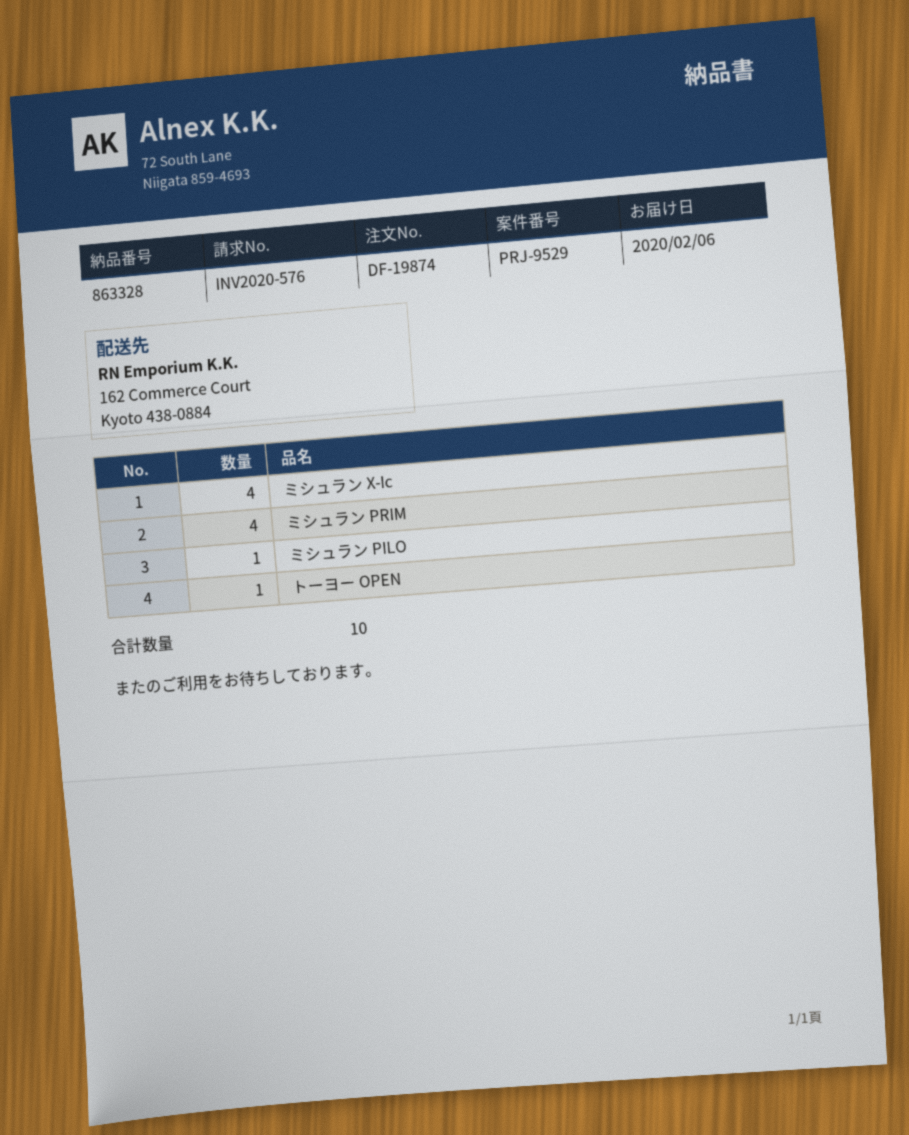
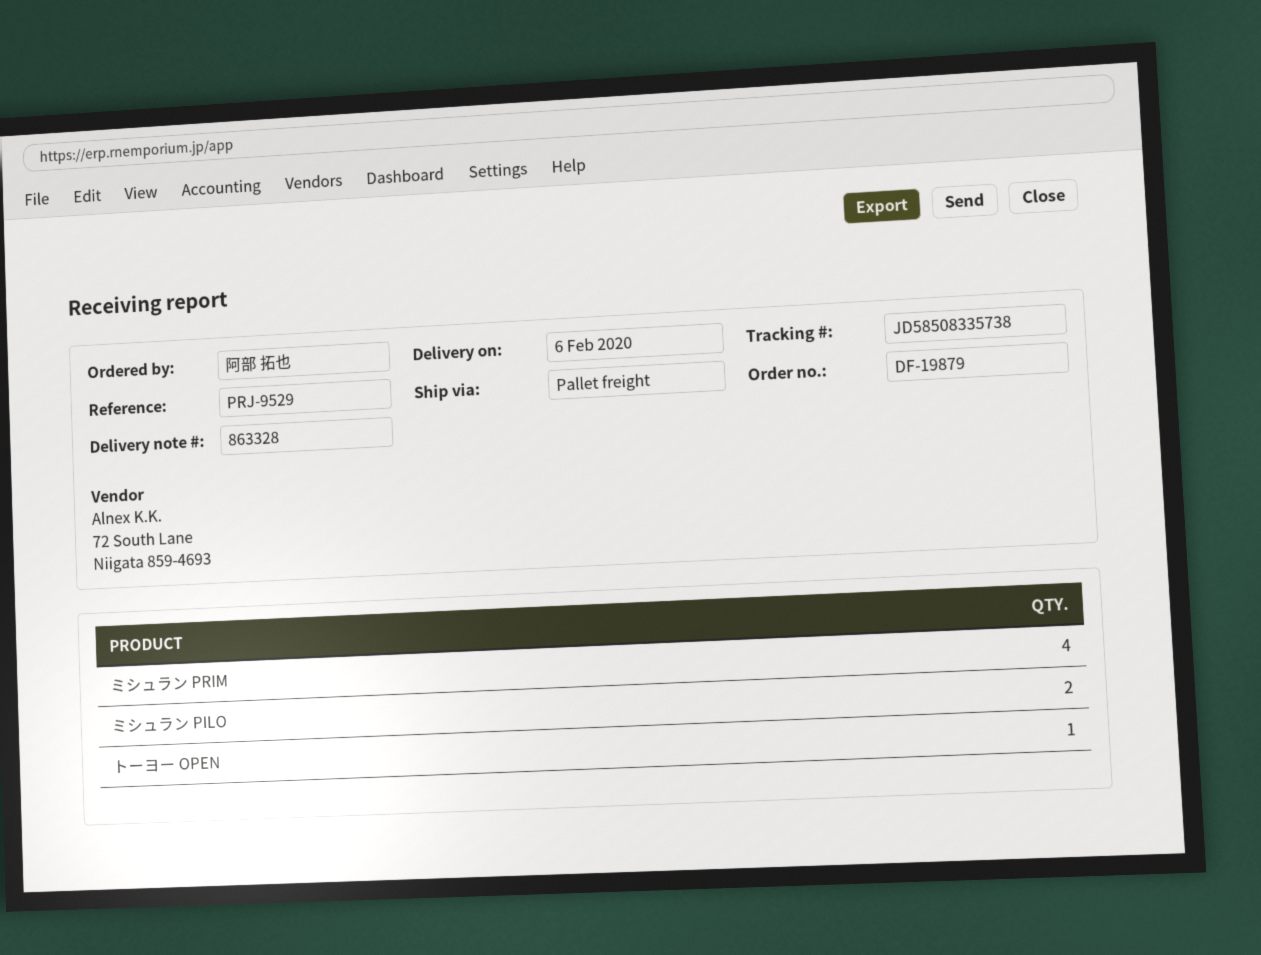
order number: DF-19874 -> DF-19879
ミシュラン X-Ic: 4 -> none
ミシュラン PILO: 1 -> 2

